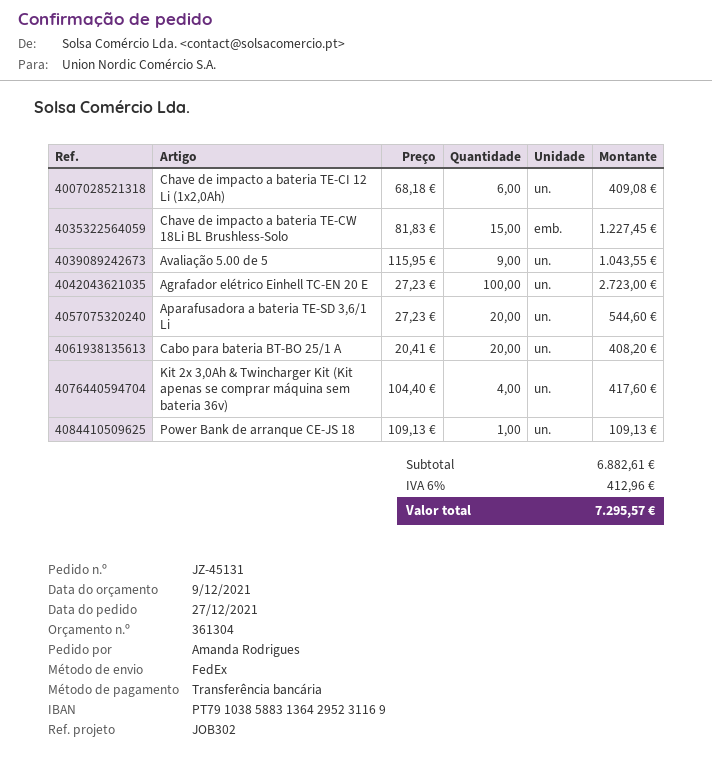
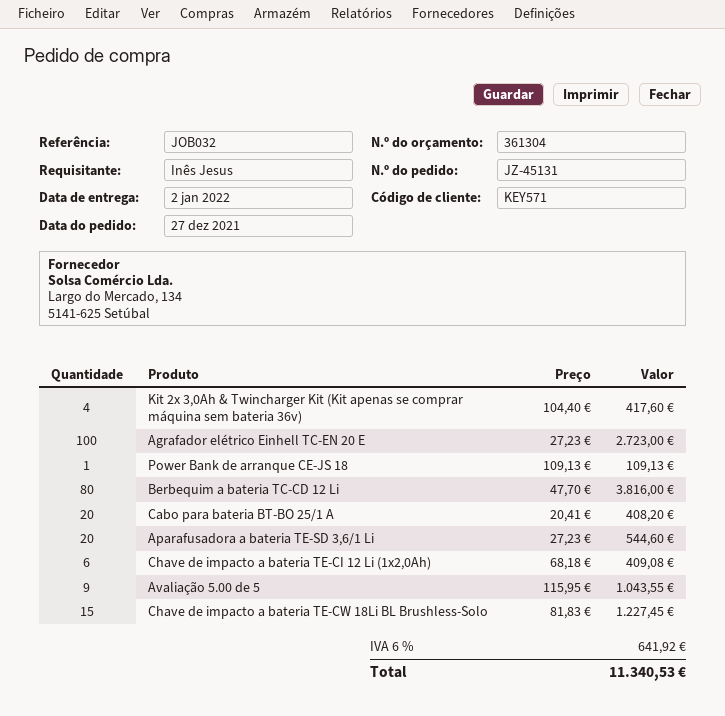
reference: JOB302 -> JOB032
ordered by: Amanda Rodrigues -> Inês Jesus
Berbequim a bateria TC-CD 12 Li: none -> 80 x 47.70 = 3816.00
tax: 6% = 412.96 -> 6% = 641.92
total: 7295.57 -> 11340.53

